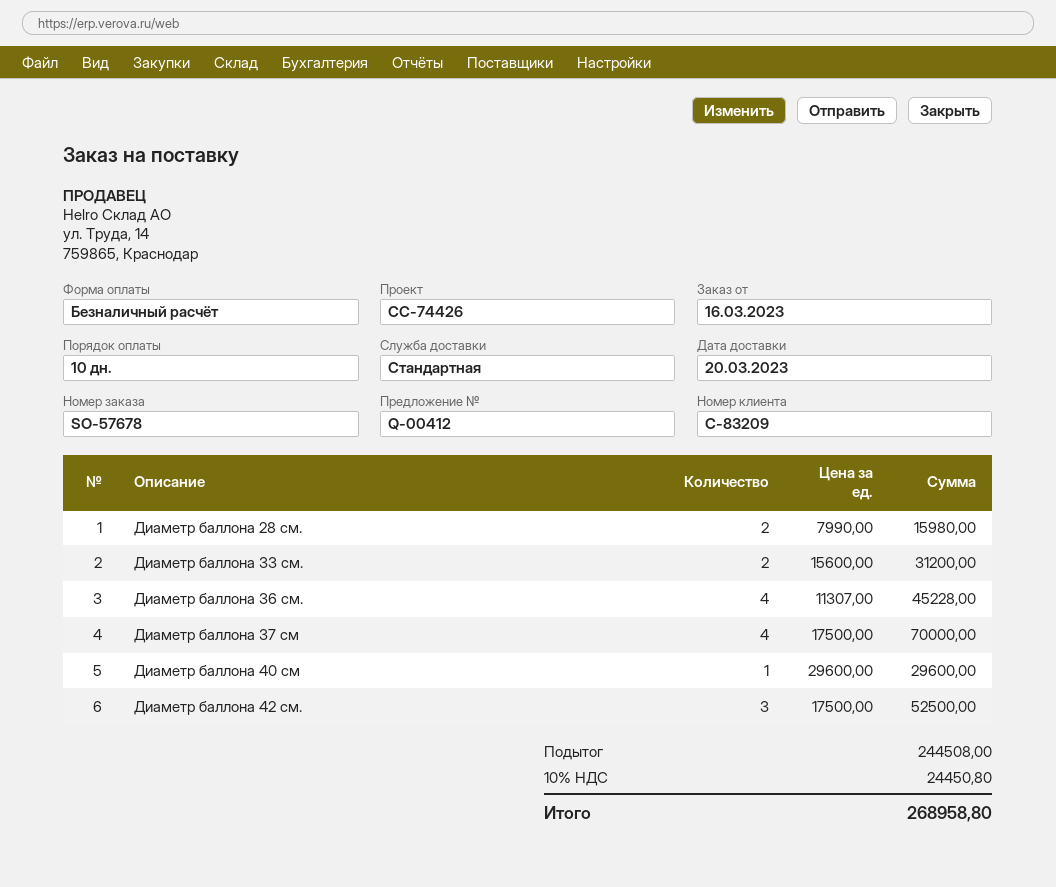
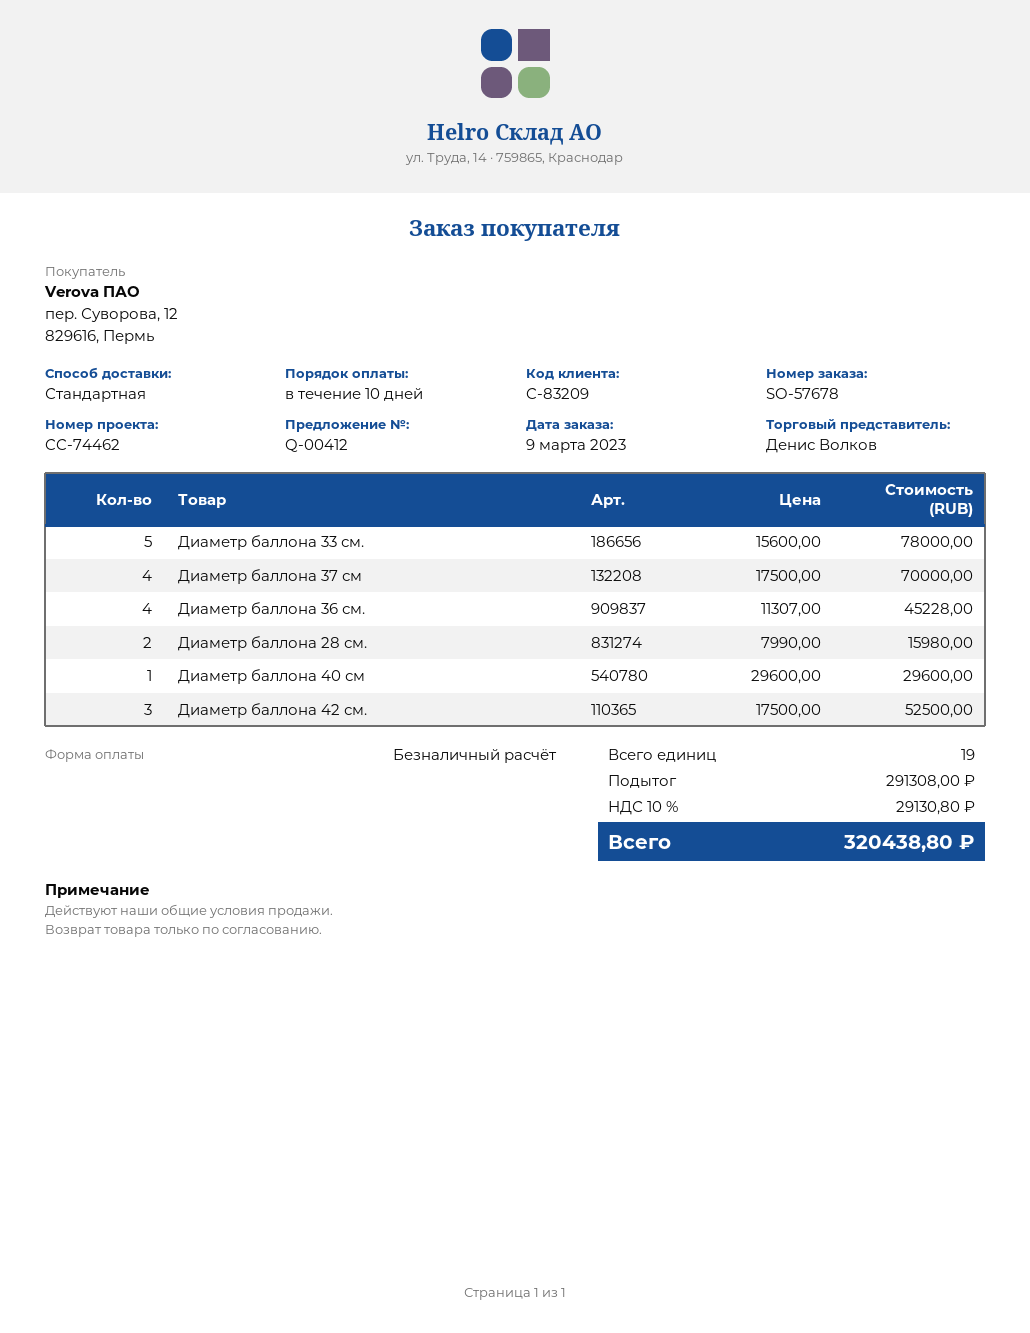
order date: 2023-03-16 -> 2023-03-09
reference: CC-74426 -> CC-74462
Диаметр баллона 33 см.: 2 x 15600.00 = 31200.00 -> 5 x 15600.00 = 78000.00
subtotal: 244508.00 -> 291308.00
tax: 10% = 24450.80 -> 10% = 29130.80
total: 268958.80 -> 320438.80

